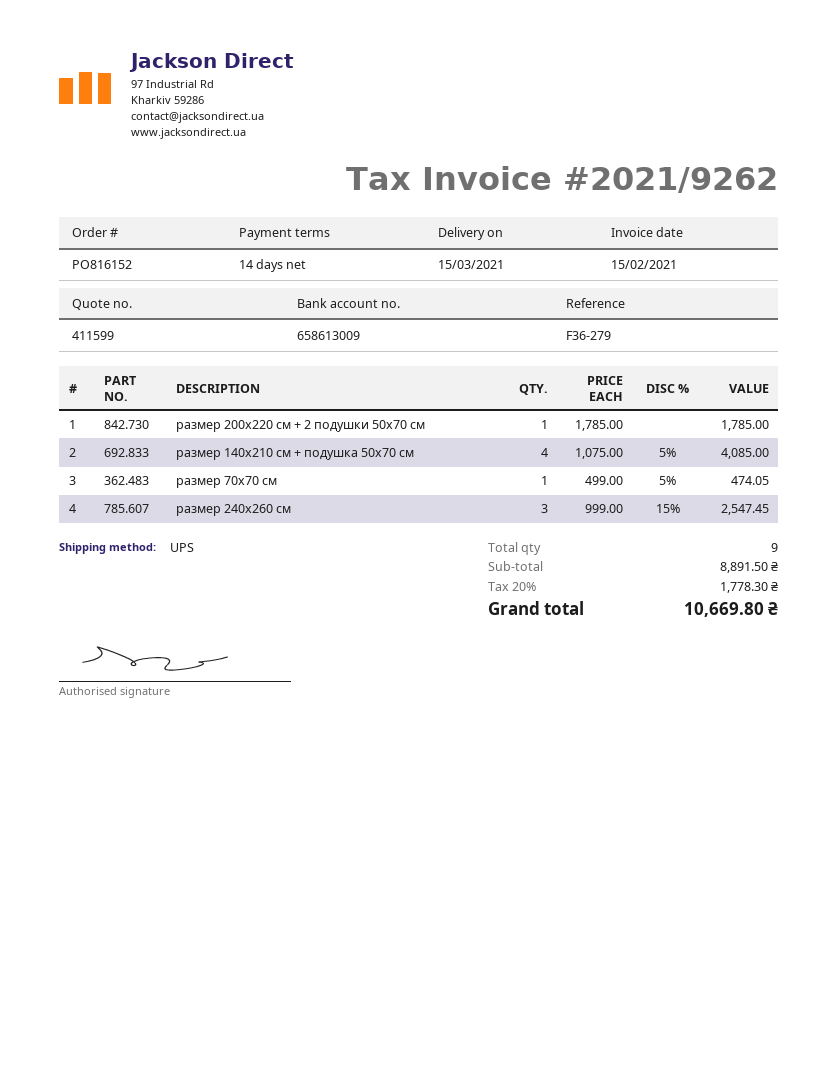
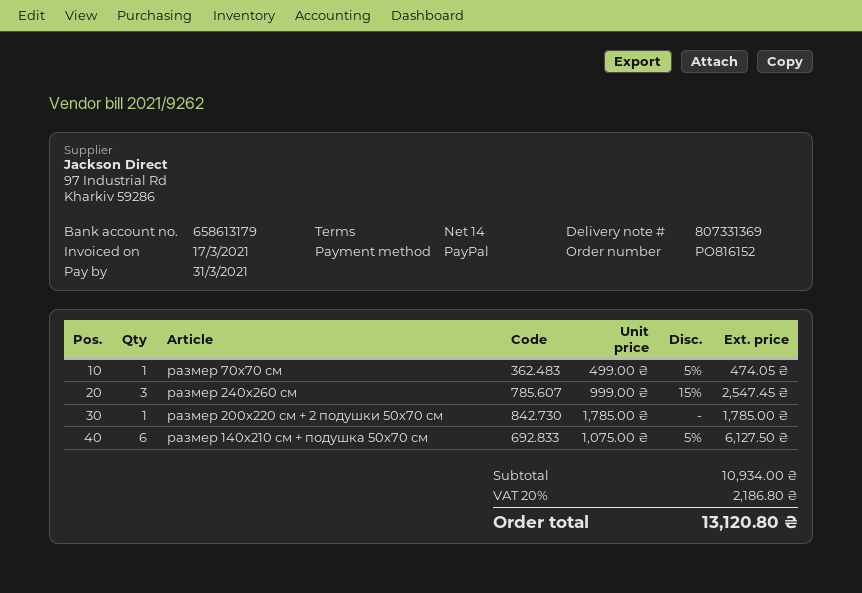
invoice date: 2021-02-15 -> 2021-03-17
bank account: 658613009 -> 658613179
размер 140х210 см + подушка 50х70 см: 4 x 1075.00 - 5% = 4085.00 -> 6 x 1075.00 - 5% = 6127.50
subtotal: 8891.50 -> 10934.00
tax: 20% = 1778.30 -> 20% = 2186.80
total: 10669.80 -> 13120.80

